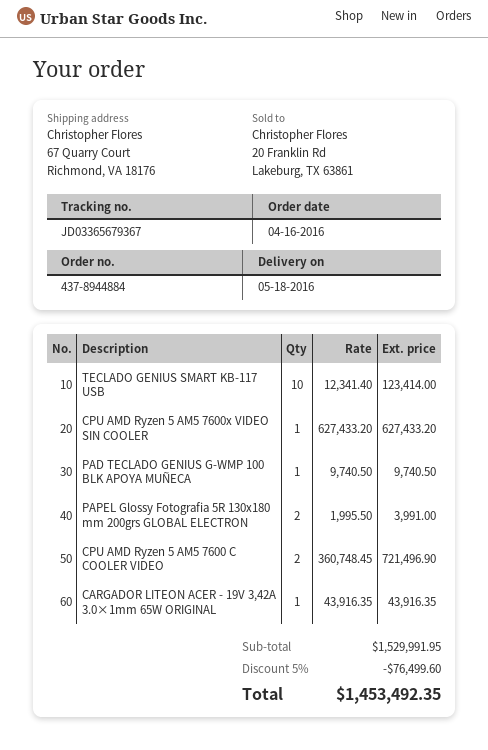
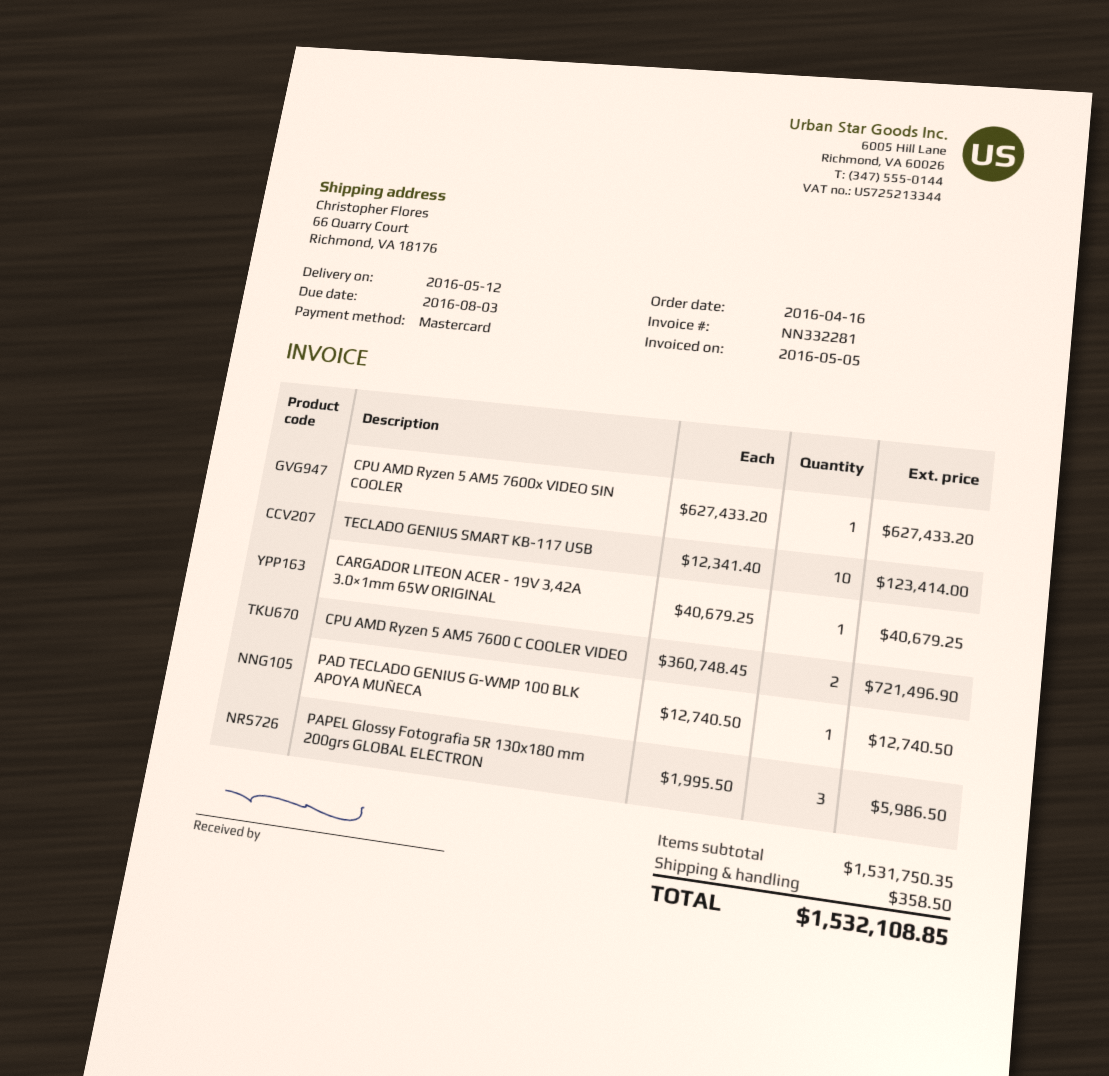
delivery date: 2016-05-18 -> 2016-05-12
ship to: 67 Quarry Court, Richmond, VA 18176 -> 66 Quarry Court, Richmond, VA 18176
PAD TECLADO GENIUS G-WMP 100 BLK APOYA MUÑECA: 1 x 9740.50 = 9740.50 -> 1 x 12740.50 = 12740.50
PAPEL Glossy Fotografia 5R 130x180 mm 200grs GLOBAL ELECTRON: 2 x 1995.50 = 3991.00 -> 3 x 1995.50 = 5986.50
CARGADOR LITEON ACER - 19V 3,42A 3.0×1mm 65W ORIGINAL: 1 x 43916.35 = 43916.35 -> 1 x 40679.25 = 40679.25
subtotal: 1529991.95 -> 1531750.35
discount: 5% = 76499.60 -> none
shipping: none -> 358.50
total: 1453492.35 -> 1532108.85

